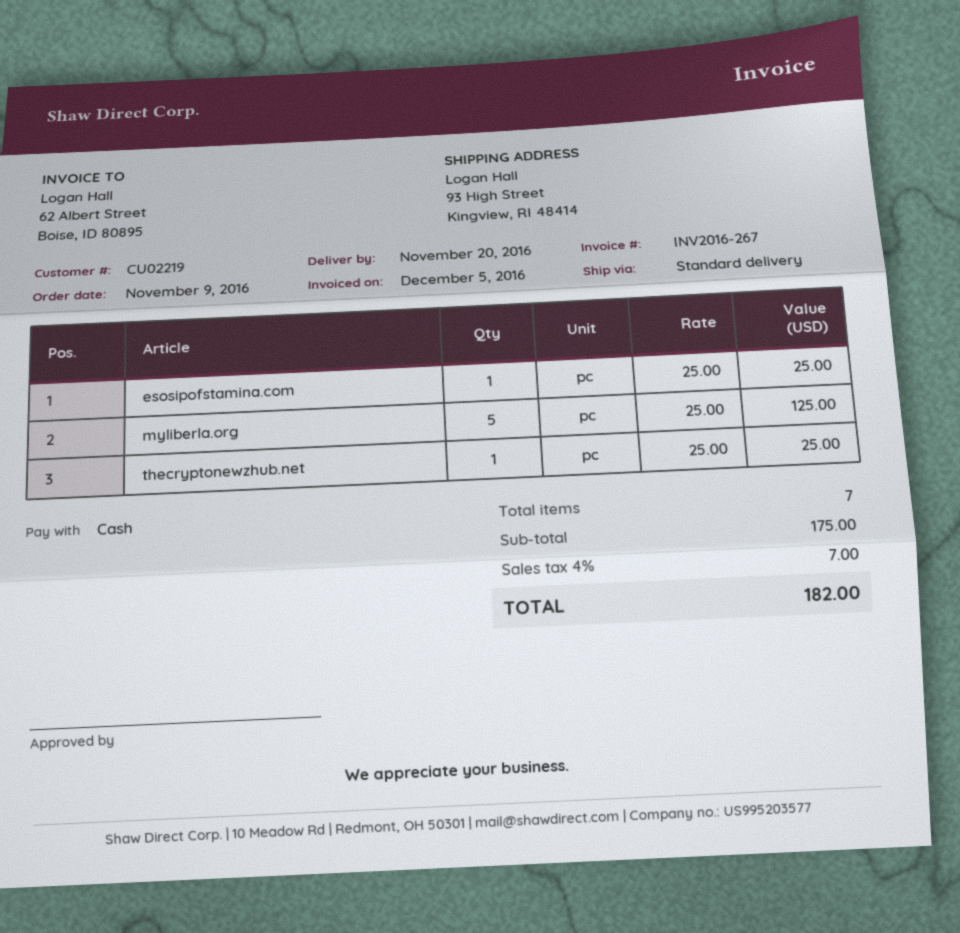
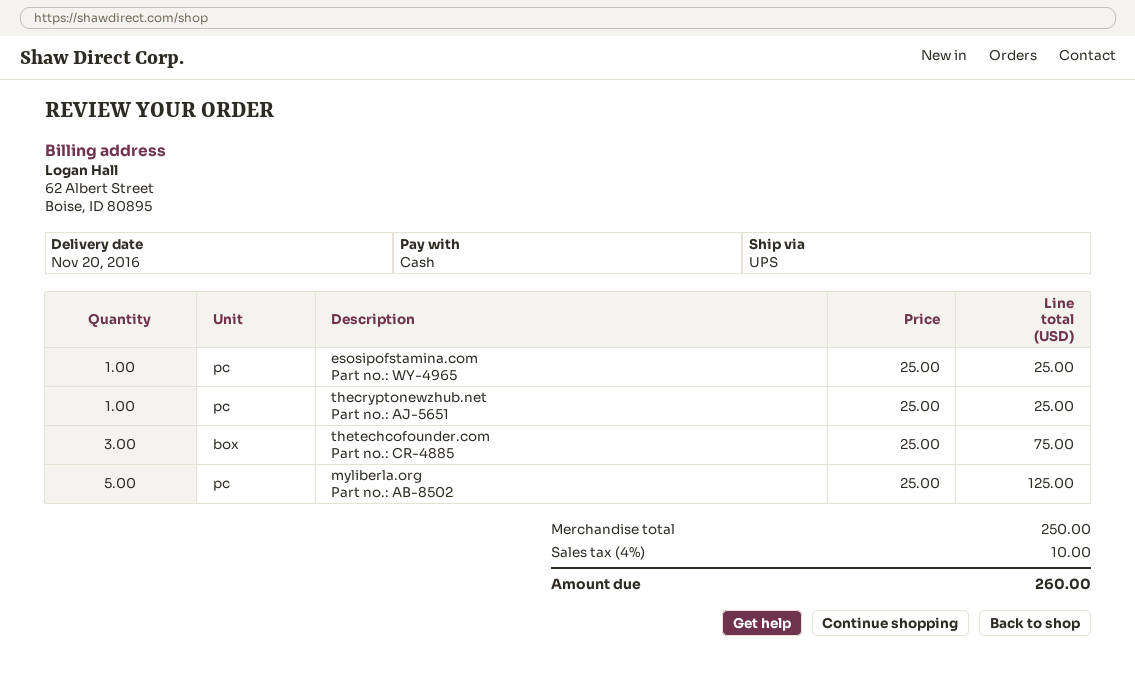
shipping method: standard -> UPS
thetechcofounder.com: none -> 3 x 25.00 = 75.00
subtotal: 175.00 -> 250.00
tax: 4% = 7.00 -> 4% = 10.00
total: 182.00 -> 260.00

